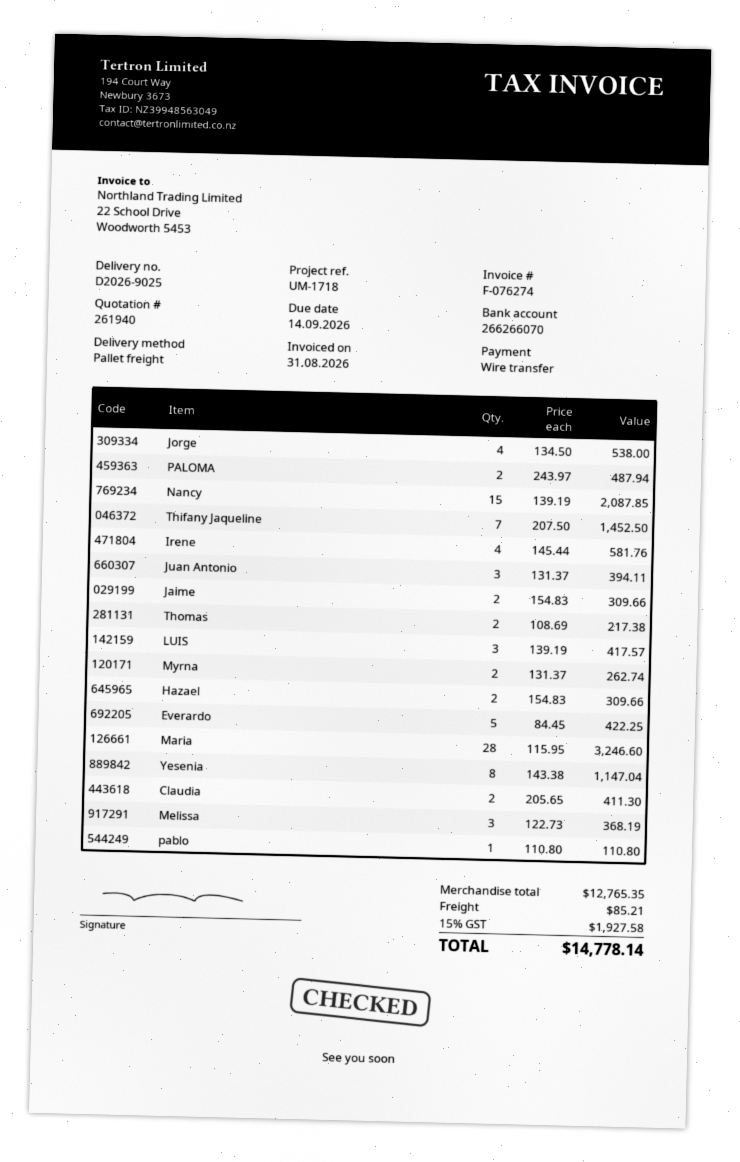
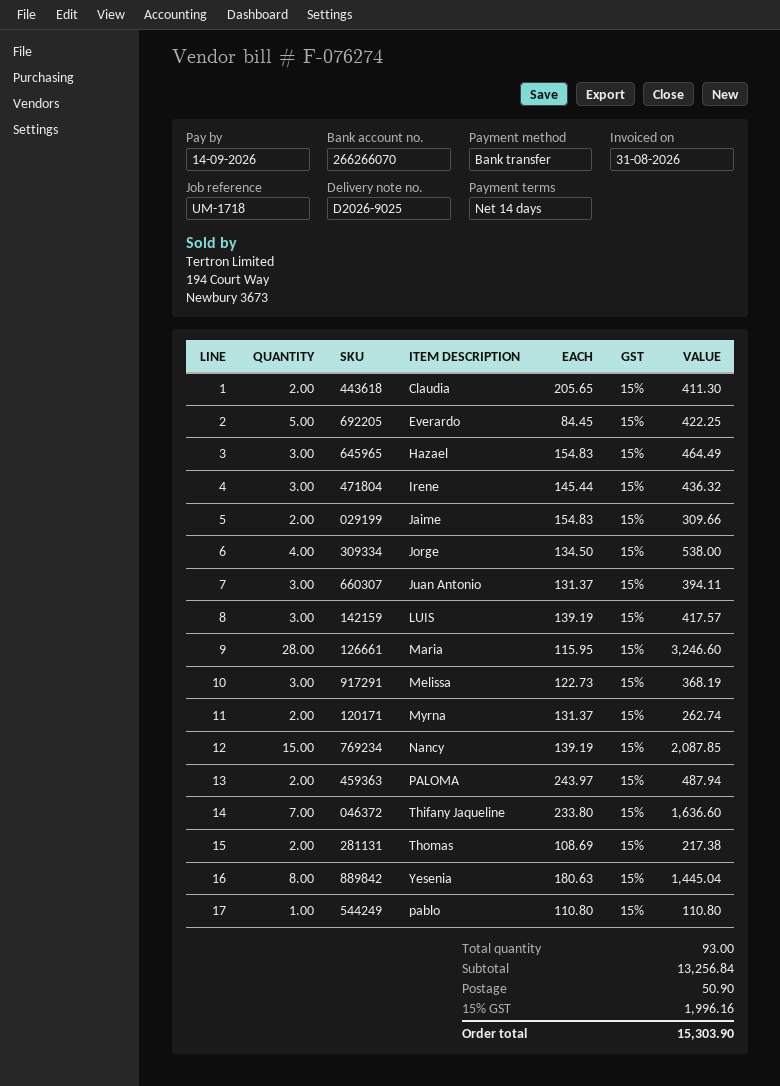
Thifany Jaqueline: 7 x 207.50 = 1452.50 -> 7 x 233.80 = 1636.60
Irene: 4 x 145.44 = 581.76 -> 3 x 145.44 = 436.32
Hazael: 2 x 154.83 = 309.66 -> 3 x 154.83 = 464.49
Yesenia: 8 x 143.38 = 1147.04 -> 8 x 180.63 = 1445.04
subtotal: 12765.35 -> 13256.84
shipping: 85.21 -> 50.90
tax: 15% = 1927.58 -> 15% = 1996.16
total: 14778.14 -> 15303.90

